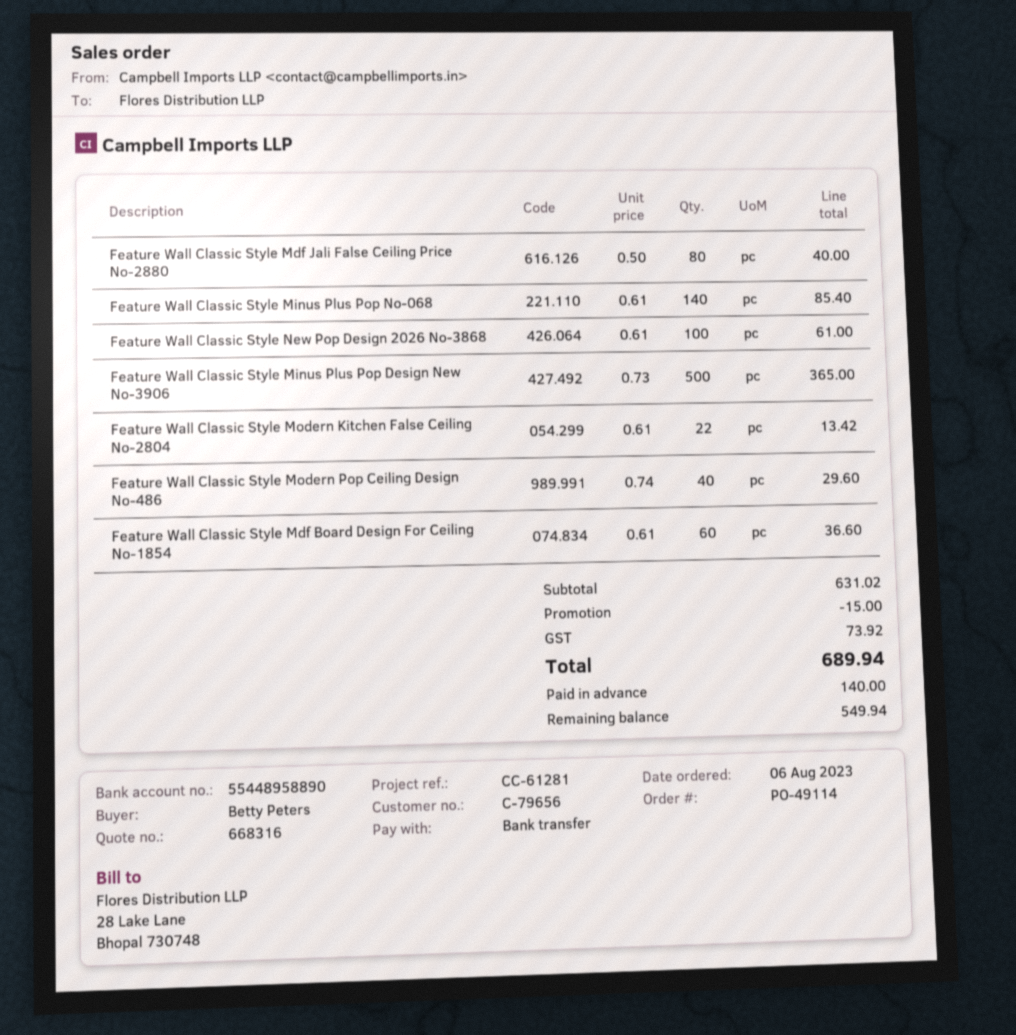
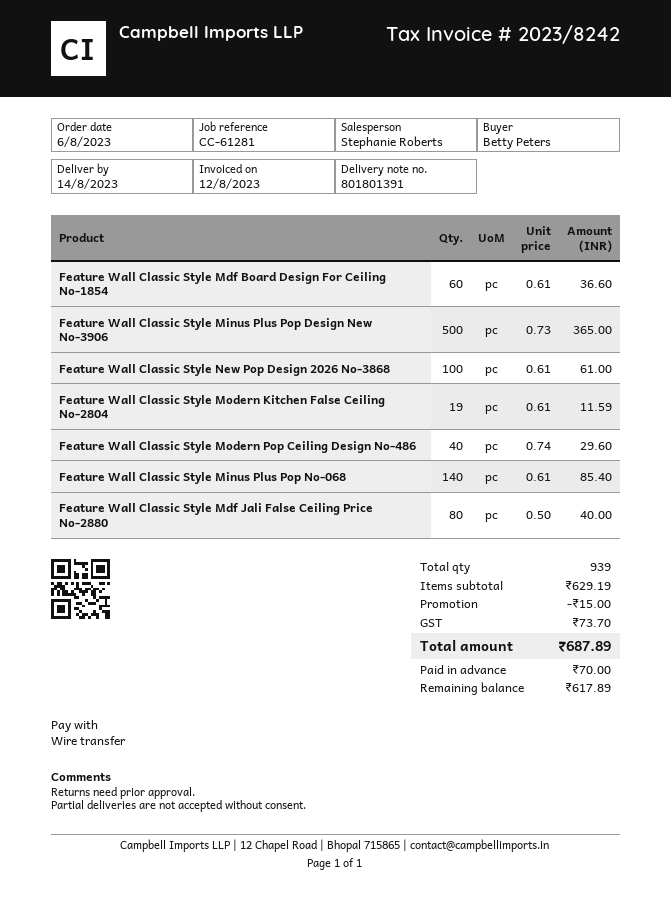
Feature Wall Classic Style Modern Kitchen False Ceiling No-2804: 22 x 0.61 = 13.42 -> 19 x 0.61 = 11.59
subtotal: 631.02 -> 629.19
tax: 73.92 -> 73.70
total: 689.94 -> 687.89
deposit: 140.00 -> 70.00
balance: 549.94 -> 617.89

